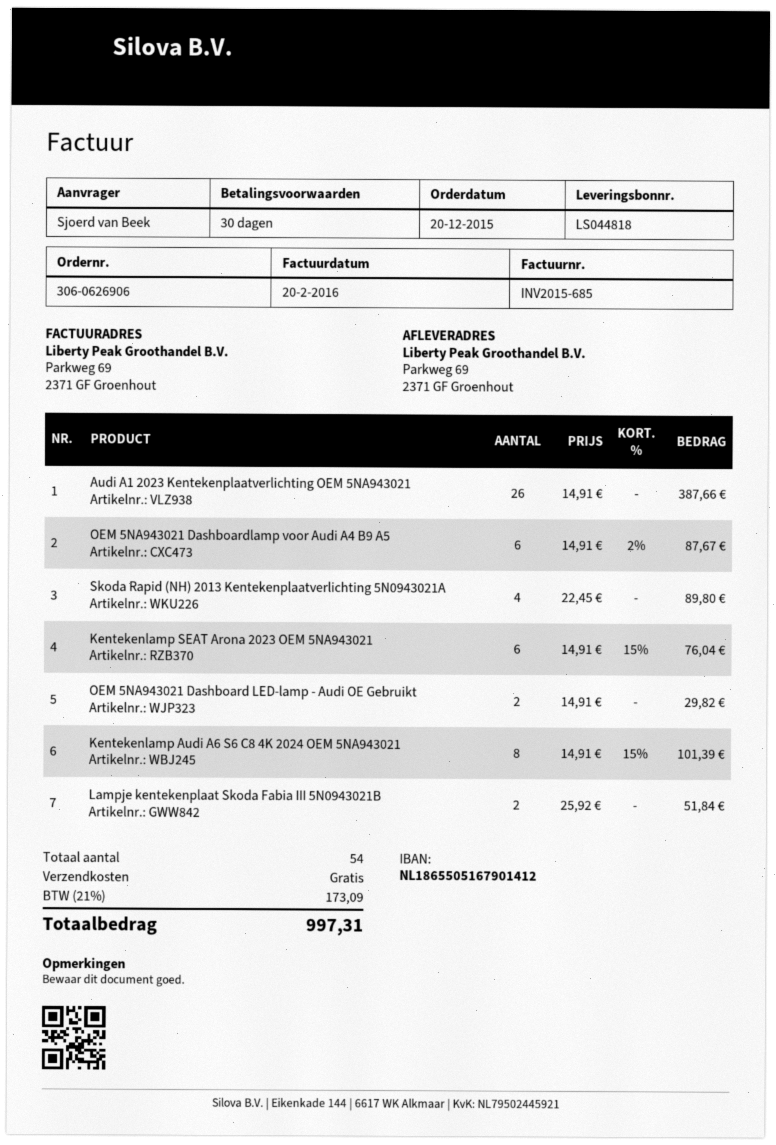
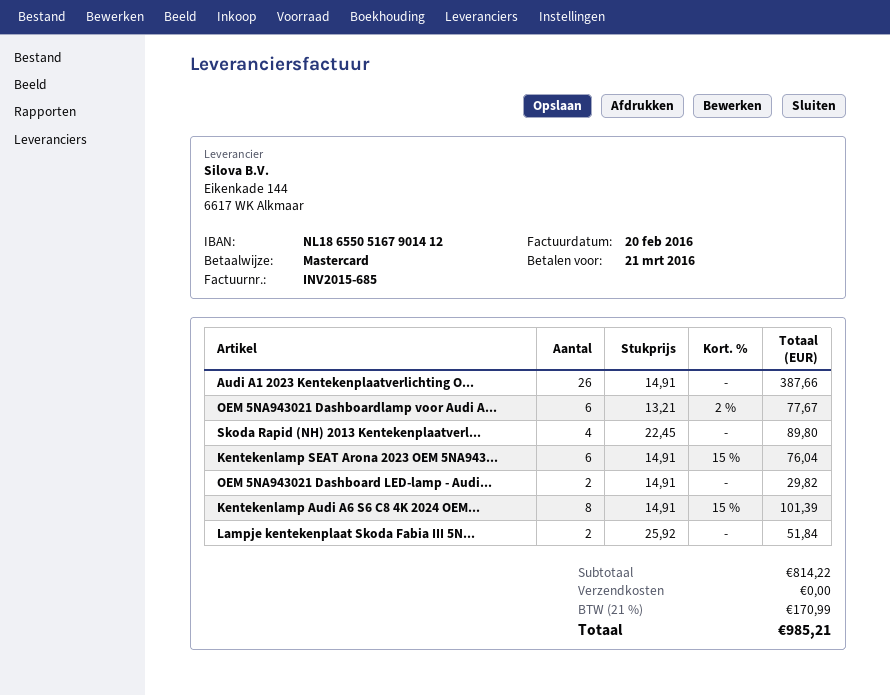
OEM 5NA943021 Dashboardlamp voor Audi A4 B9 A5: 6 x 14.91 - 2% = 87.67 -> 6 x 13.21 - 2% = 77.67
tax: 21% = 173.09 -> 21% = 170.99
total: 997.31 -> 985.21

